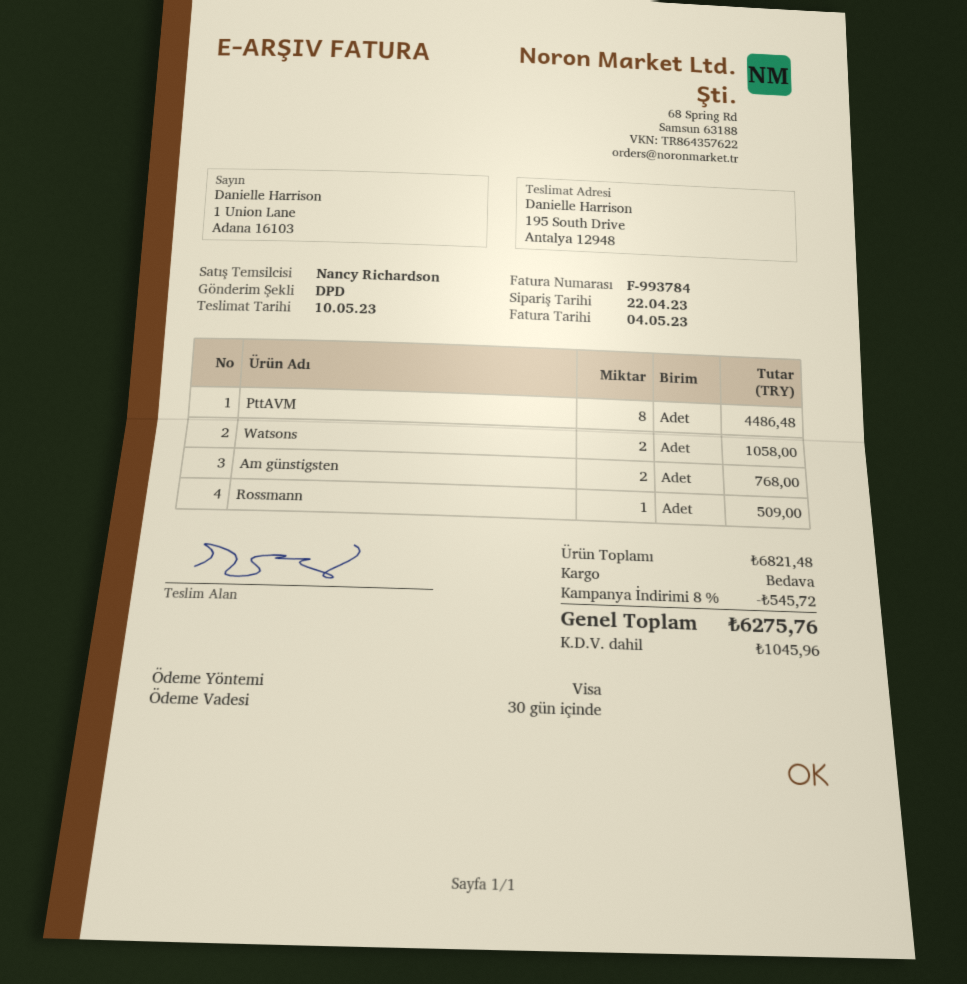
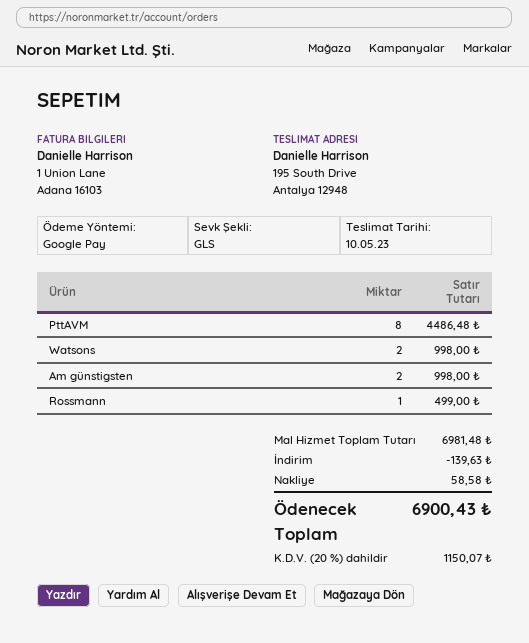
payment method: Visa -> Google Pay
shipping method: DPD -> GLS
Watsons: 2 for 1058.00 -> 2 for 998.00
Am günstigsten: 2 for 768.00 -> 2 for 998.00
Rossmann: 1 for 509.00 -> 1 for 499.00
subtotal: 6821.48 -> 6981.48
discount: 545.72 -> 139.63
shipping: 0.00 -> 58.58
tax: 1045.96 -> 1150.07
total: 6275.76 -> 6900.43

